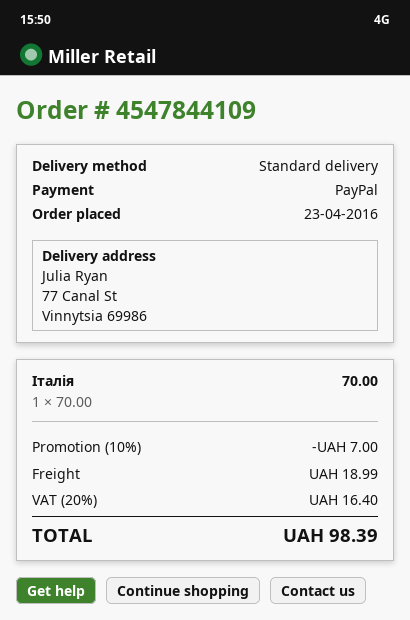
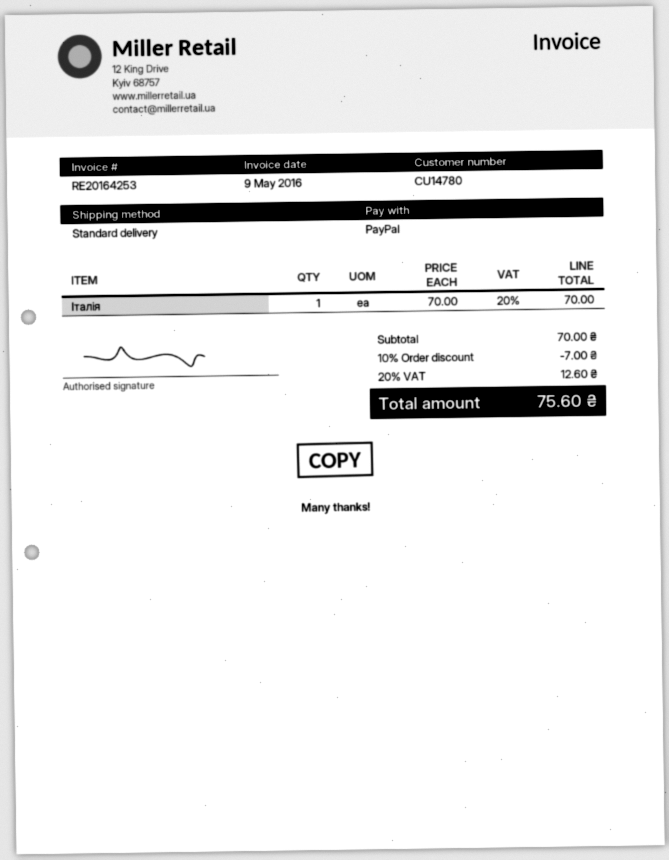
shipping: 18.99 -> none
tax: 20% = 16.40 -> 20% = 12.60
total: 98.39 -> 75.60

